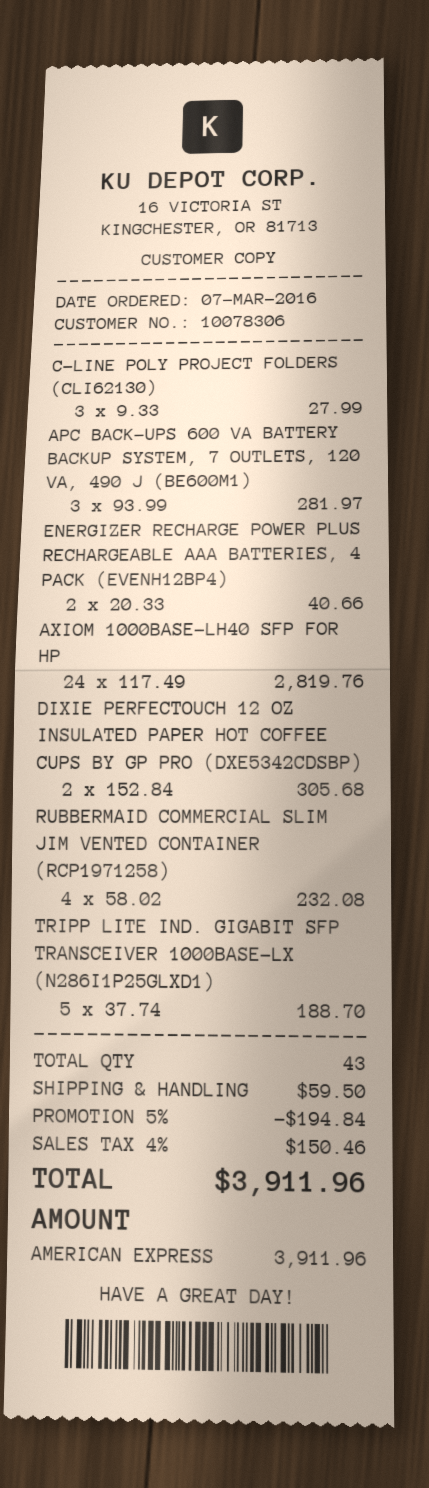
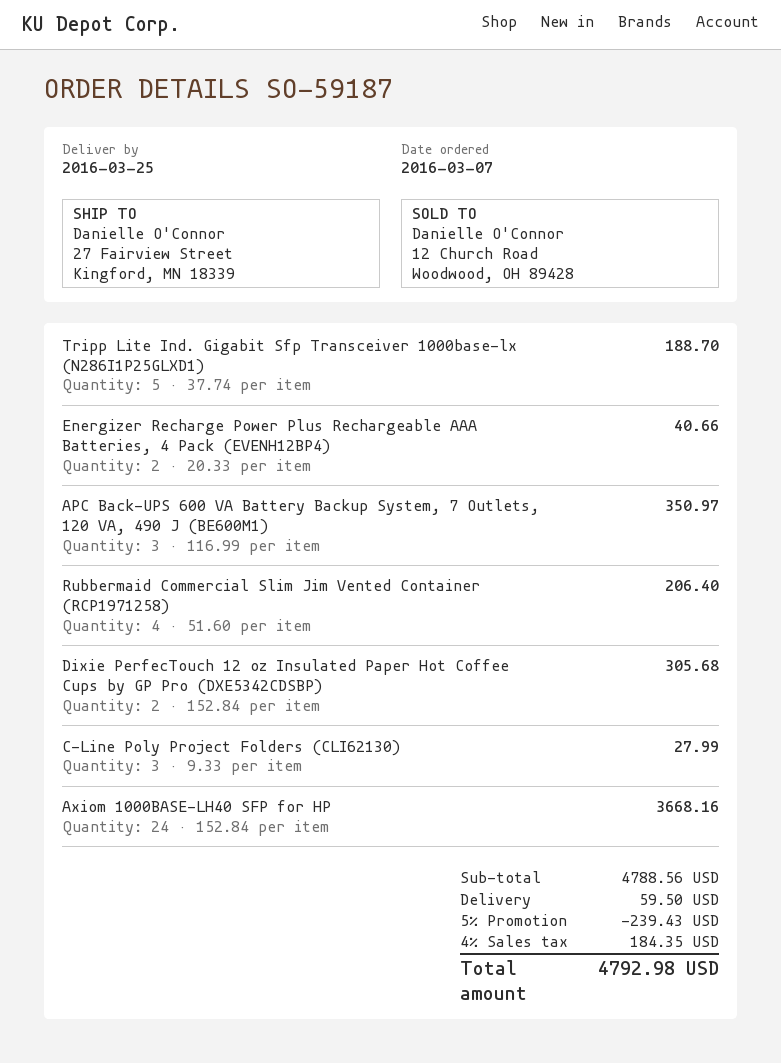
APC BACK-UPS 600 VA BATTERY BACKUP SYSTEM, 7 OUTLETS, 120 VA, 490 J (BE600M1): 3 x 93.99 = 281.97 -> 3 x 116.99 = 350.97
AXIOM 1000BASE-LH40 SFP FOR HP: 24 x 117.49 = 2819.76 -> 24 x 152.84 = 3668.16
RUBBERMAID COMMERCIAL SLIM JIM VENTED CONTAINER (RCP1971258): 4 x 58.02 = 232.08 -> 4 x 51.60 = 206.40
discount: 5% = 194.84 -> 5% = 239.43
tax: 4% = 150.46 -> 4% = 184.35
total: 3911.96 -> 4792.98

